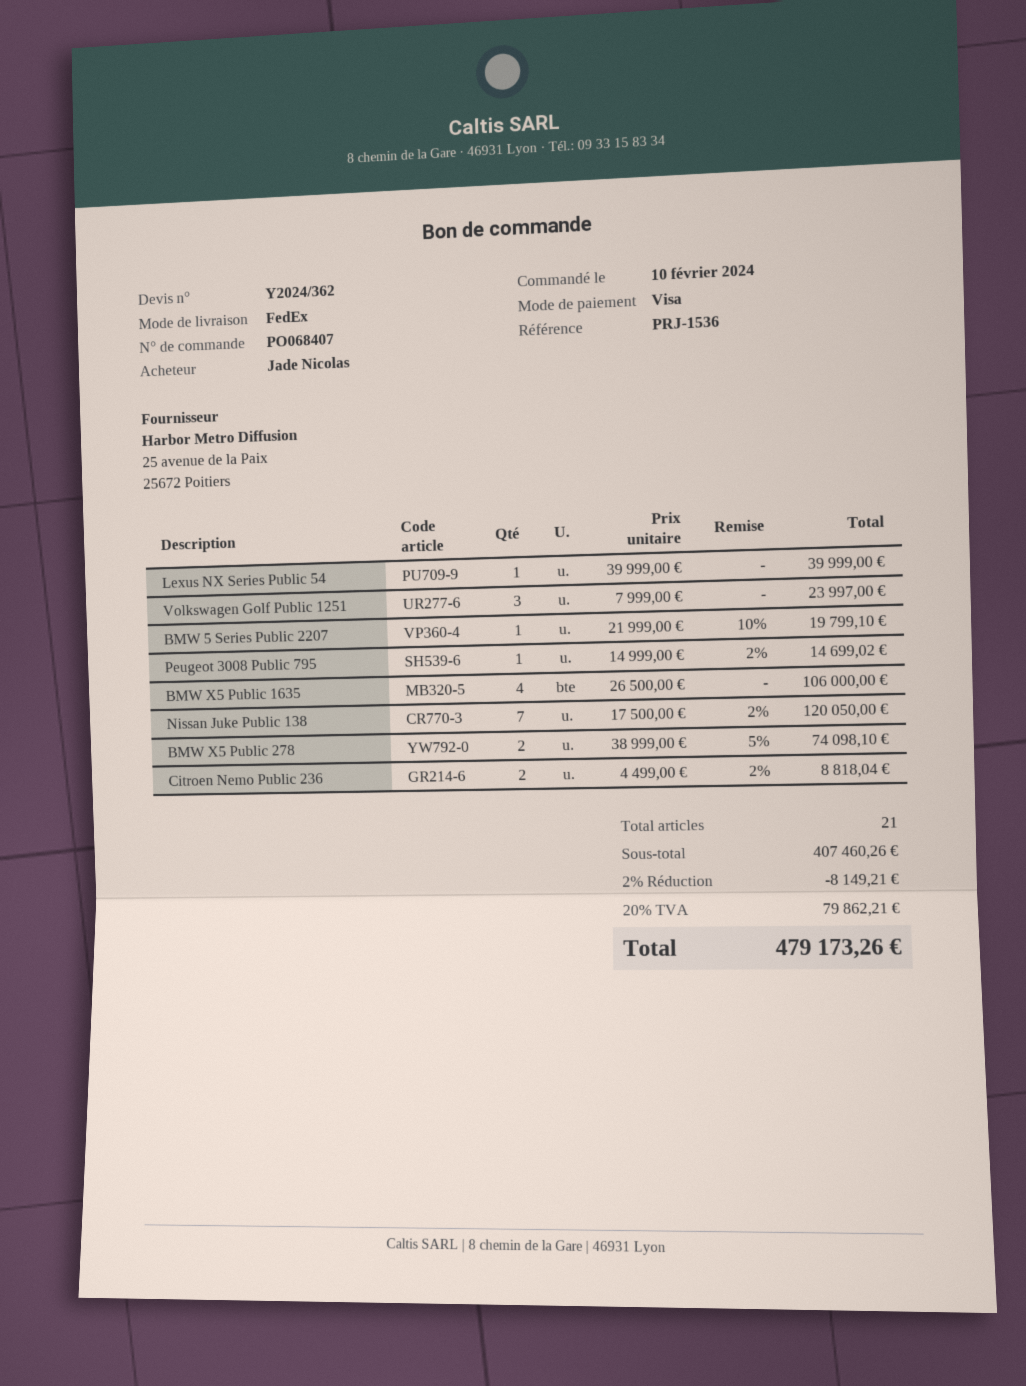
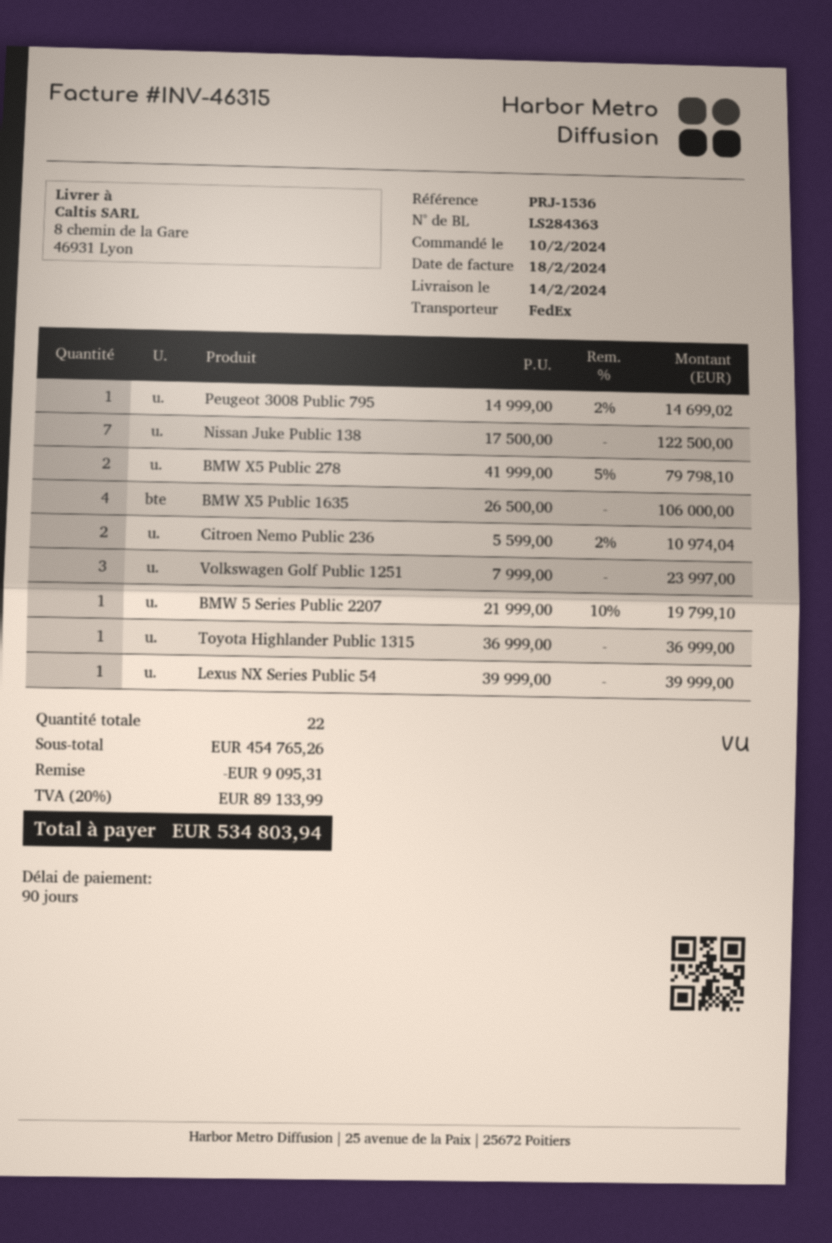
Nissan Juke Public 138: 7 x 17500.00 - 2% = 120050.00 -> 7 x 17500.00 = 122500.00
BMW X5 Public 278: 2 x 38999.00 - 5% = 74098.10 -> 2 x 41999.00 - 5% = 79798.10
Citroen Nemo Public 236: 2 x 4499.00 - 2% = 8818.04 -> 2 x 5599.00 - 2% = 10974.04
Toyota Highlander Public 1315: none -> 1 x 36999.00 = 36999.00
total quantity: 21 -> 22
subtotal: 407460.26 -> 454765.26
discount: 8149.21 -> 9095.31
tax: 20% = 79862.21 -> 20% = 89133.99
total: 479173.26 -> 534803.94

